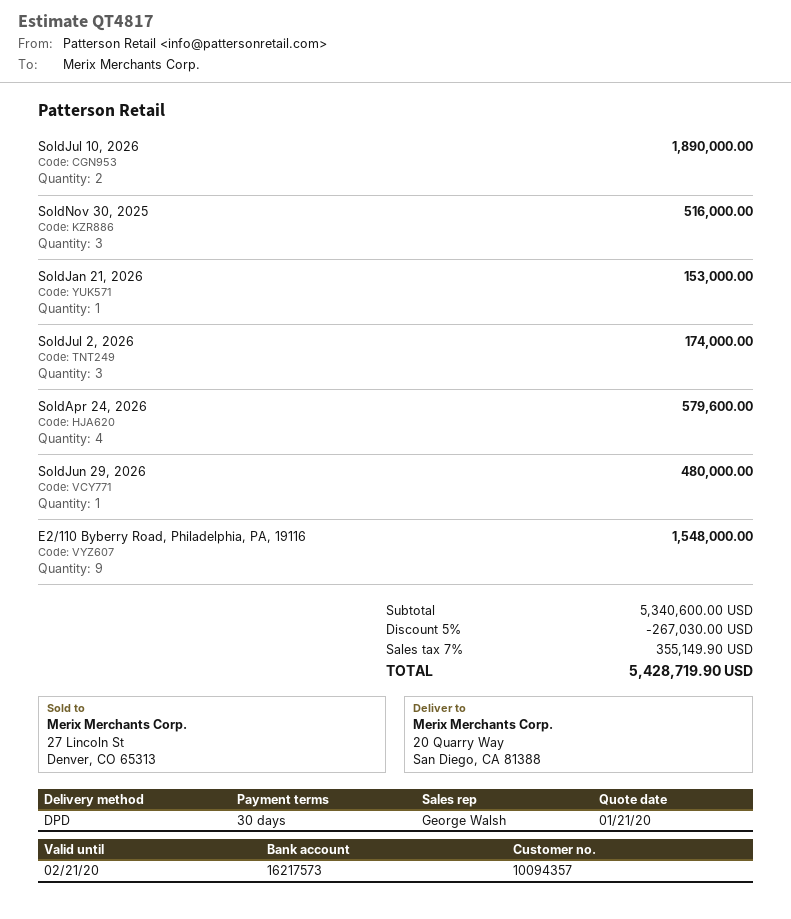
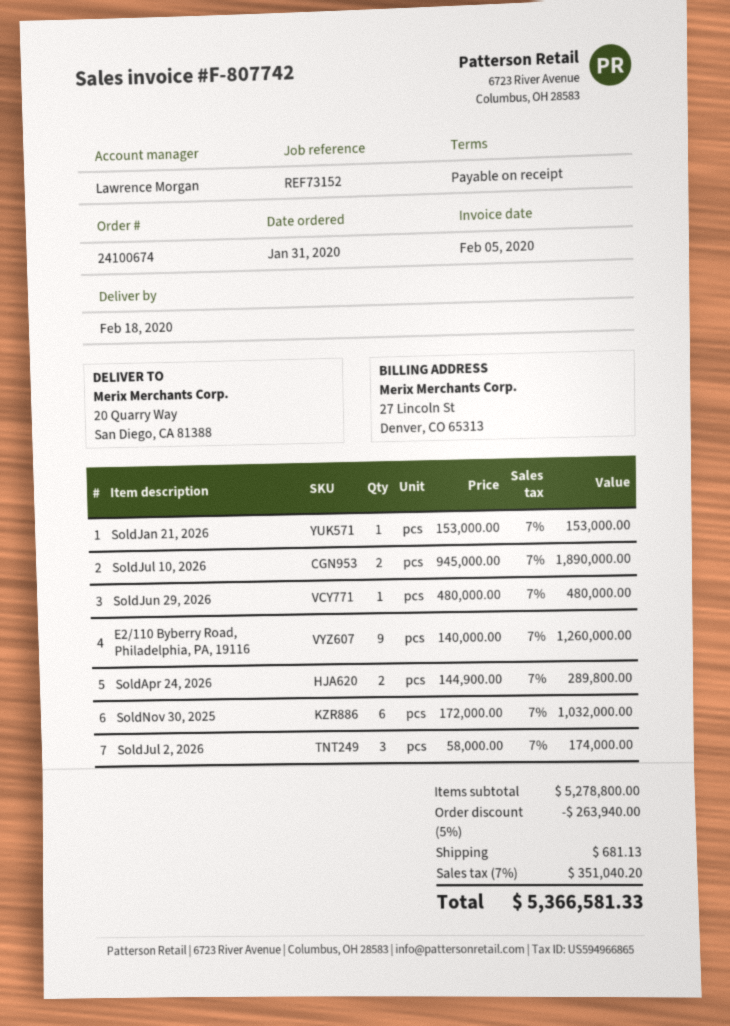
payment terms: 30 days -> on receipt
sales rep: George Walsh -> Lawrence Morgan
SoldNov 30, 2025: 3 for 516000.00 -> 6 for 1032000.00
SoldApr 24, 2026: 4 for 579600.00 -> 2 for 289800.00
E2/110 Byberry Road, Philadelphia, PA, 19116: 9 for 1548000.00 -> 9 for 1260000.00
subtotal: 5340600.00 -> 5278800.00
discount: 5% = 267030.00 -> 5% = 263940.00
shipping: none -> 681.13
tax: 7% = 355149.90 -> 7% = 351040.20
total: 5428719.90 -> 5366581.33

